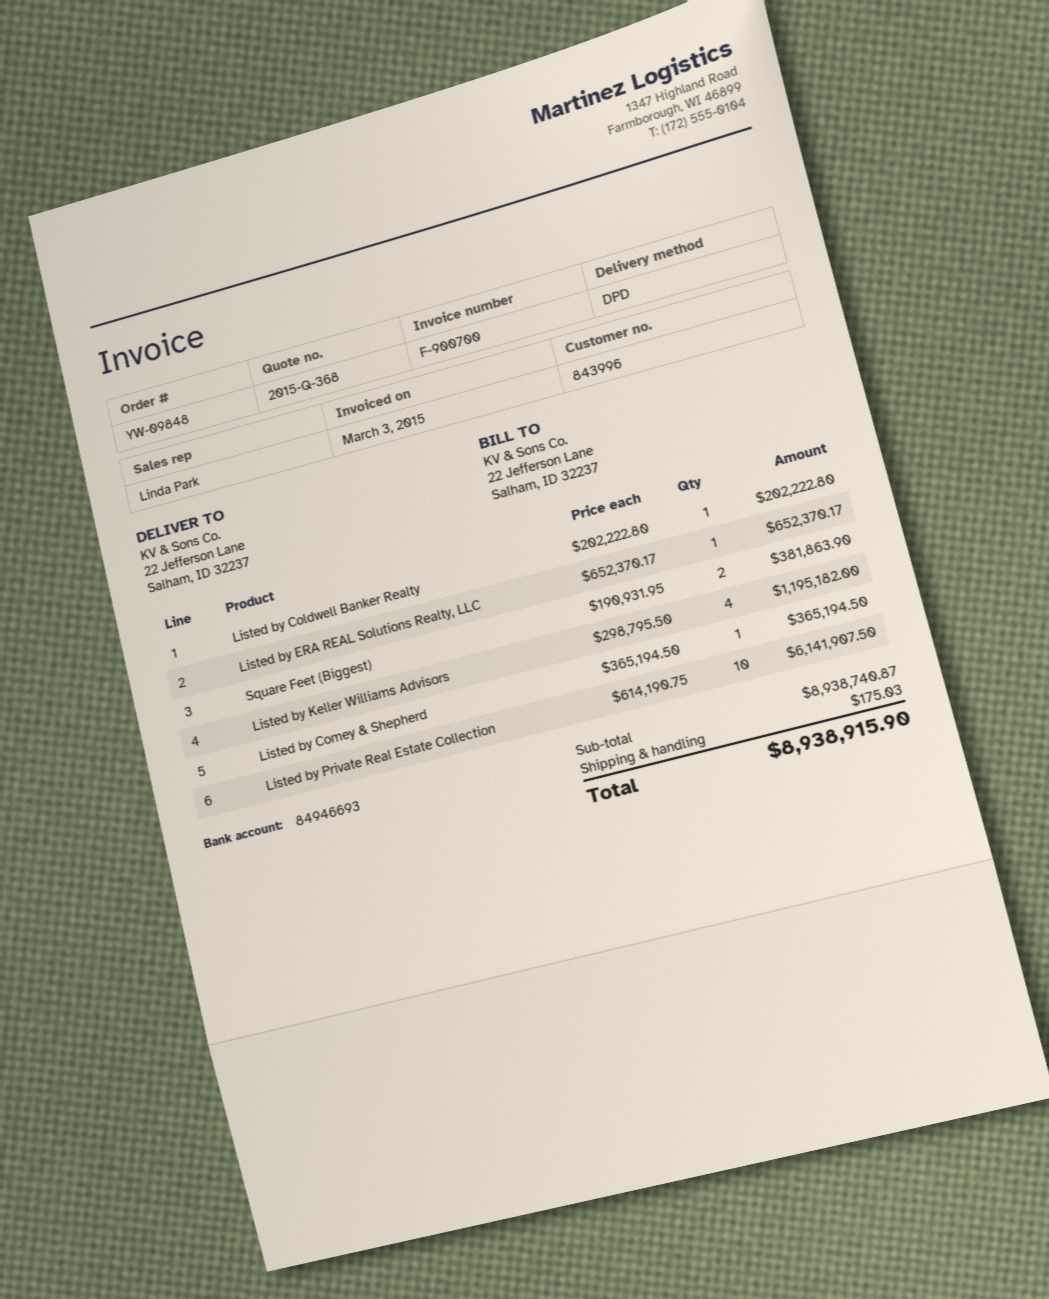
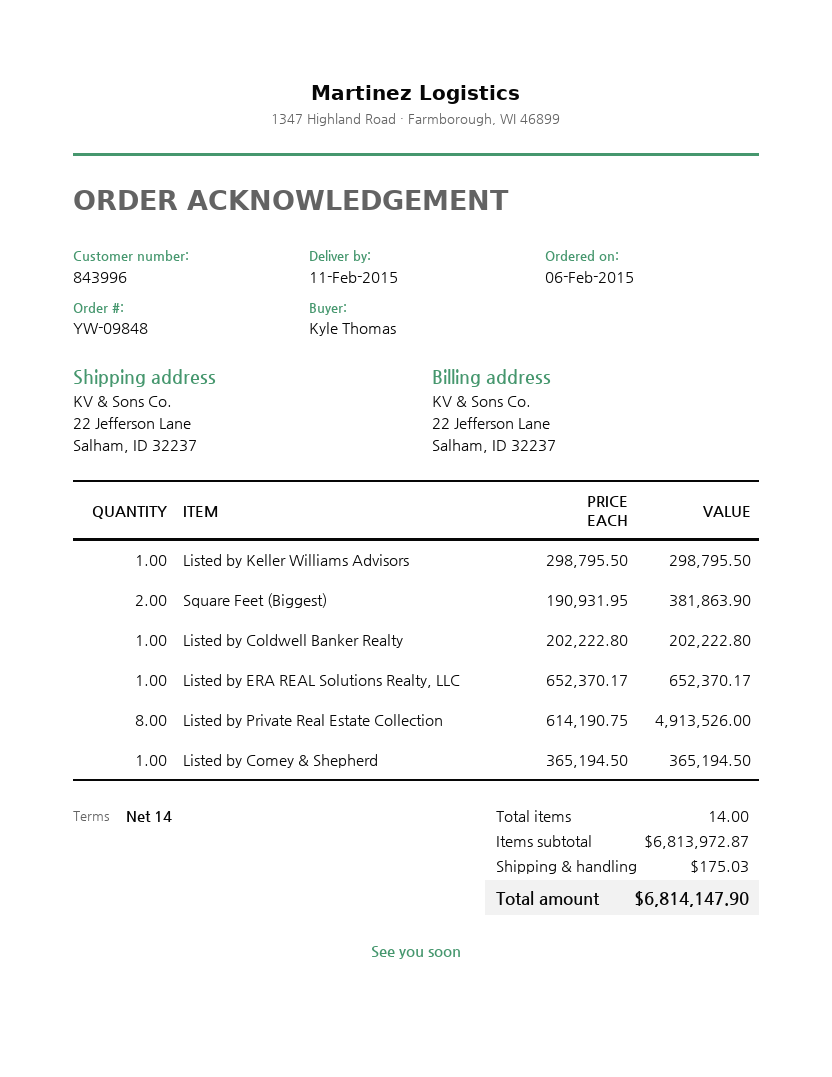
Listed by Keller Williams Advisors: 4 x 298795.50 = 1195182.00 -> 1 x 298795.50 = 298795.50
Listed by Private Real Estate Collection: 10 x 614190.75 = 6141907.50 -> 8 x 614190.75 = 4913526.00
subtotal: 8938740.87 -> 6813972.87
total: 8938915.90 -> 6814147.90

